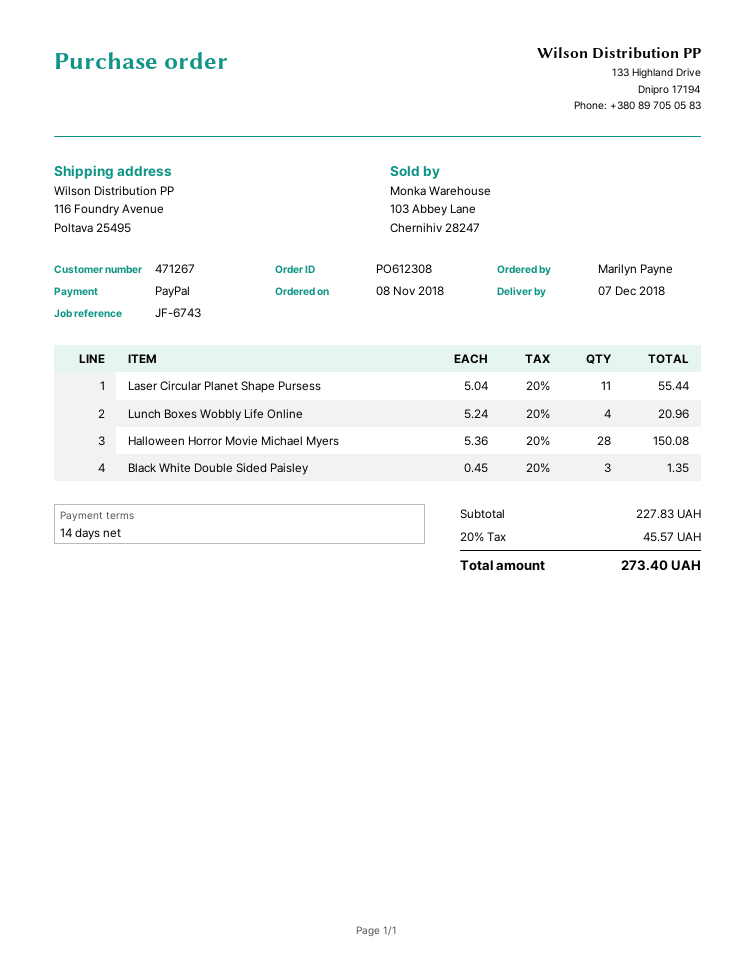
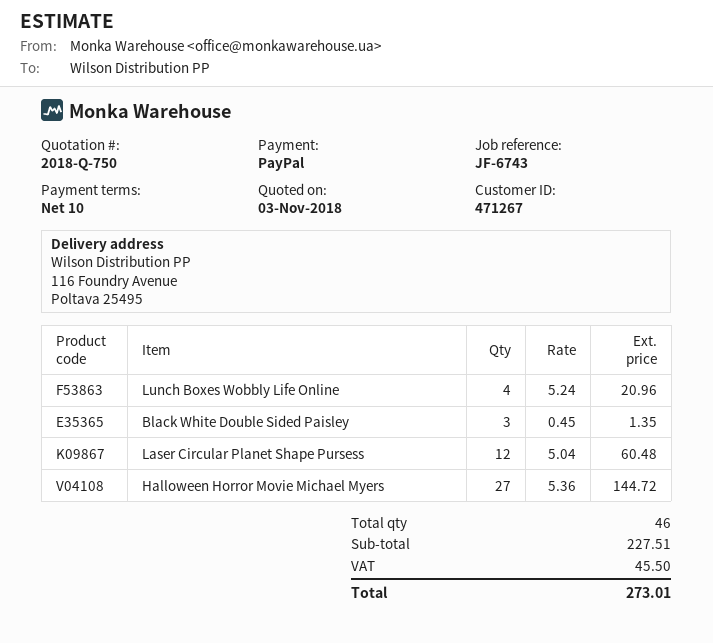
payment terms: 14 days -> 10 days
Laser Circular Planet Shape Pursess: 11 x 5.04 = 55.44 -> 12 x 5.04 = 60.48
Halloween Horror Movie Michael Myers: 28 x 5.36 = 150.08 -> 27 x 5.36 = 144.72
subtotal: 227.83 -> 227.51
tax: 45.57 -> 45.50
total: 273.40 -> 273.01

